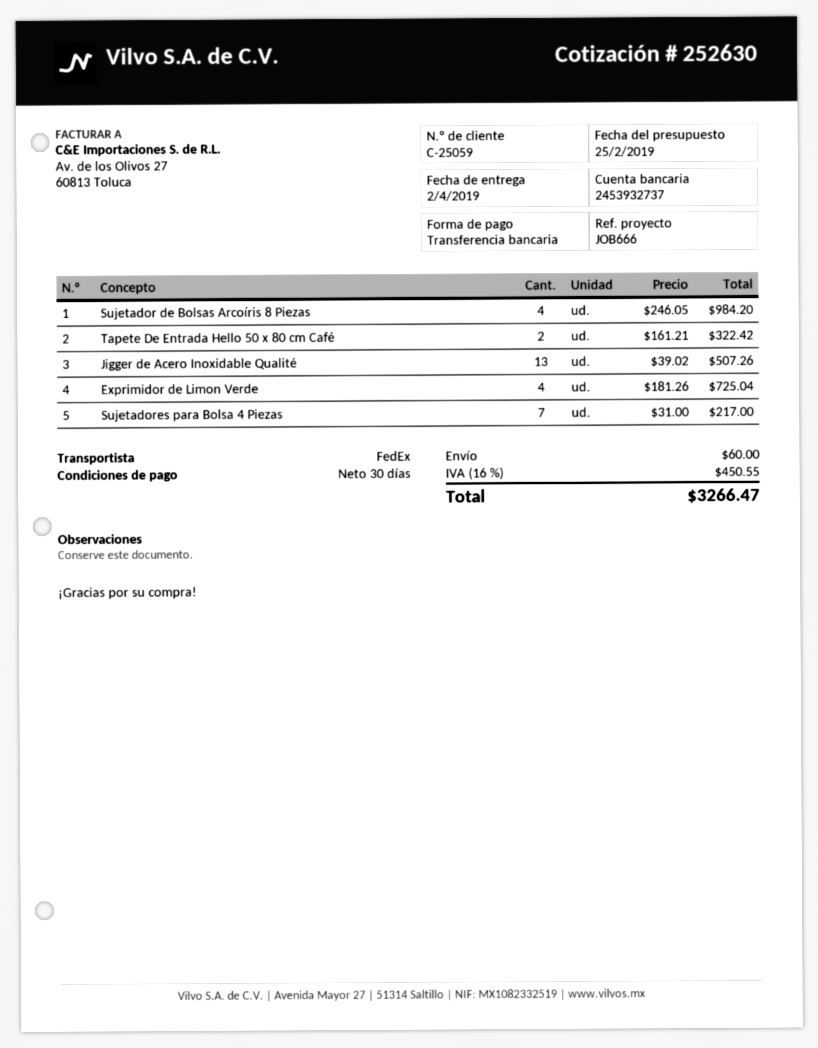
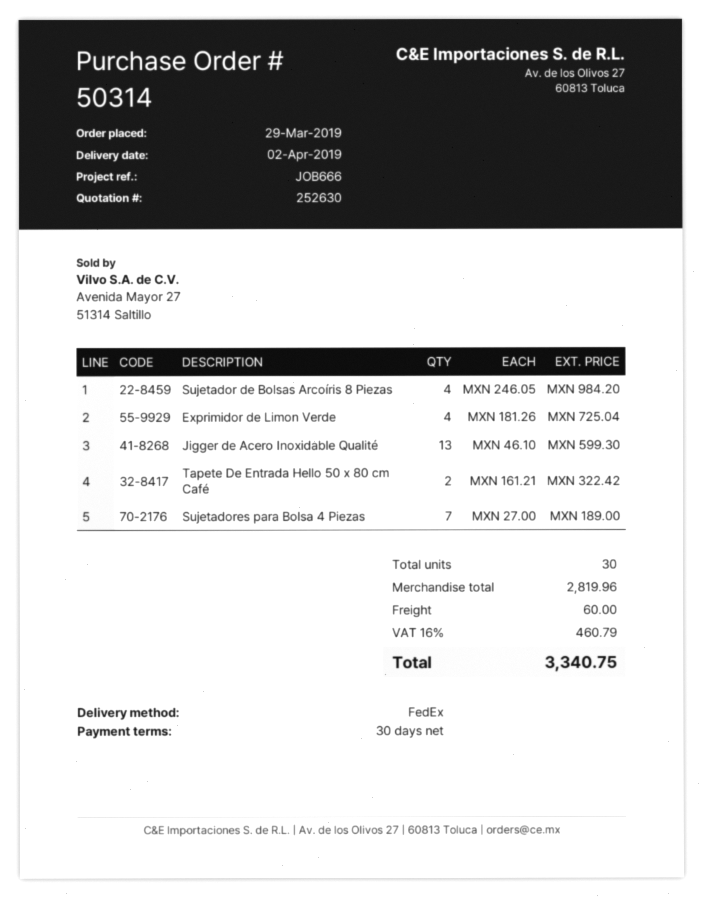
Jigger de Acero Inoxidable Qualité: 13 x 39.02 = 507.26 -> 13 x 46.10 = 599.30
Sujetadores para Bolsa 4 Piezas: 7 x 31.00 = 217.00 -> 7 x 27.00 = 189.00
tax: 16% = 450.55 -> 16% = 460.79
total: 3266.47 -> 3340.75

